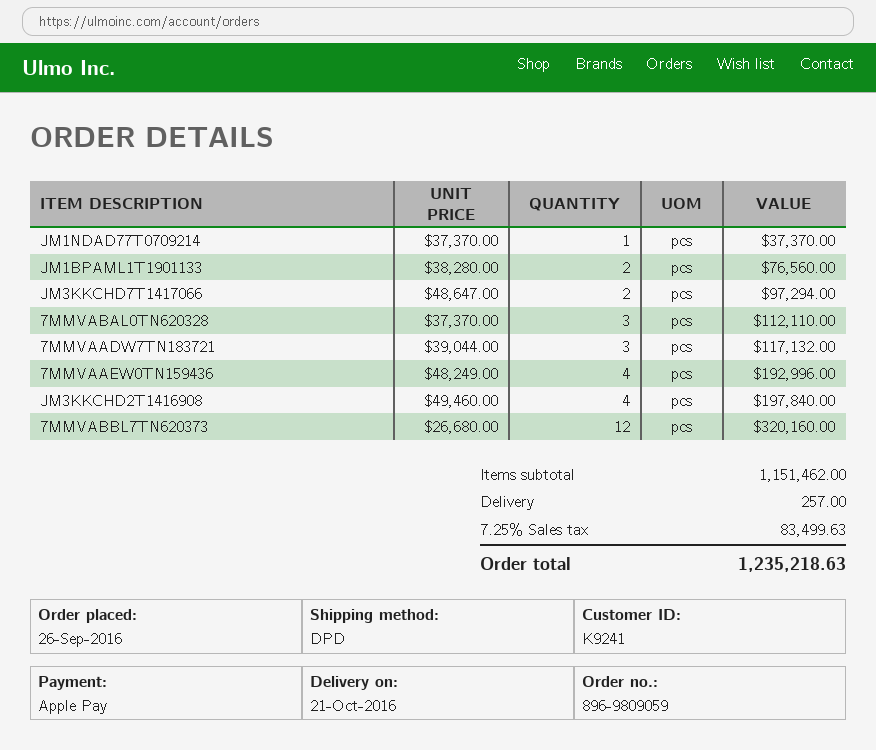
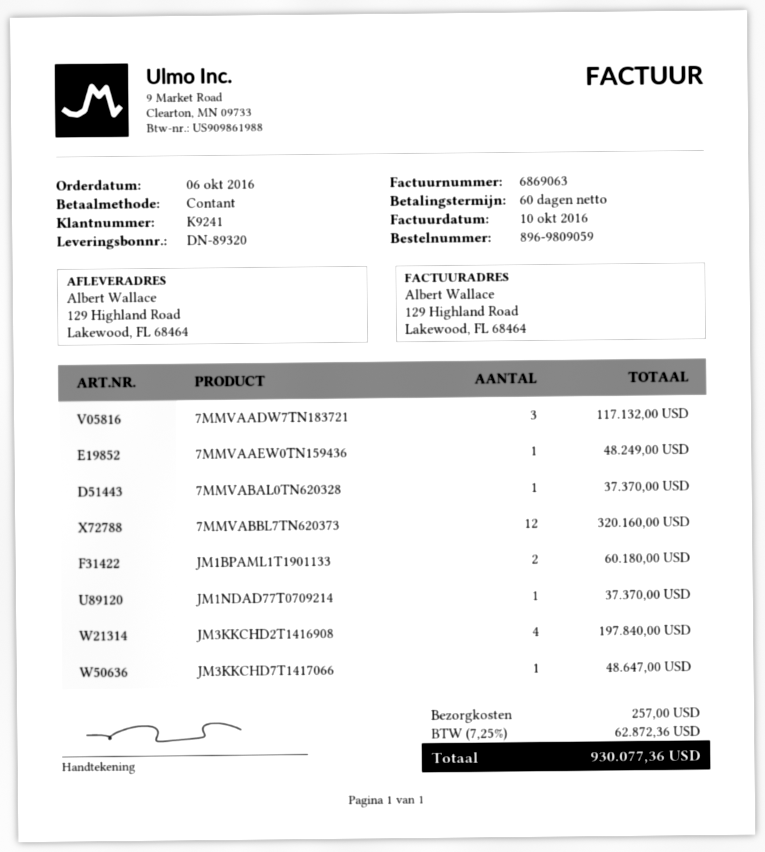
order date: 2016-09-26 -> 2016-10-06
payment method: Apple Pay -> cash
JM1BPAML1T1901133: 2 for 76560.00 -> 2 for 60180.00
JM3KKCHD7T1417066: 2 for 97294.00 -> 1 for 48647.00
7MMVABAL0TN620328: 3 for 112110.00 -> 1 for 37370.00
7MMVAAEW0TN159436: 4 for 192996.00 -> 1 for 48249.00
tax: 7.25% = 83499.63 -> 7.25% = 62872.36
total: 1235218.63 -> 930077.36

